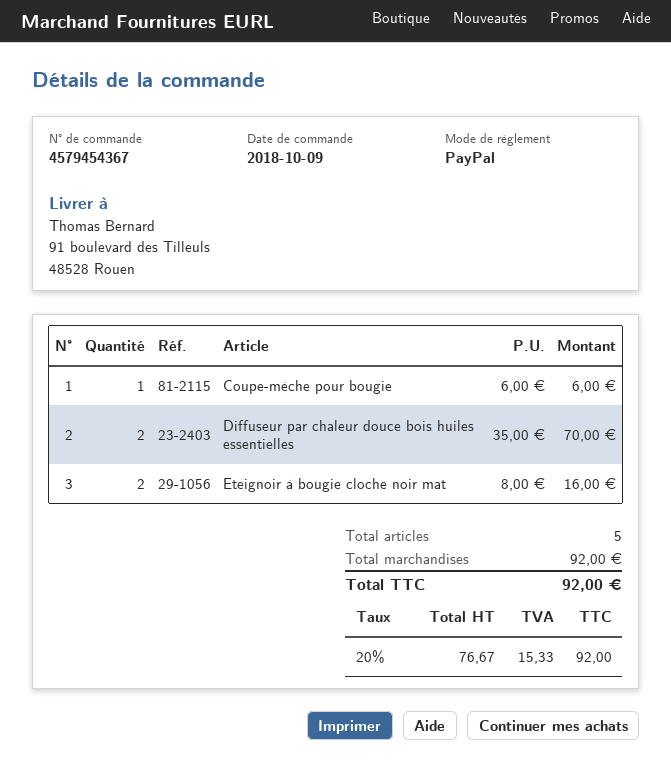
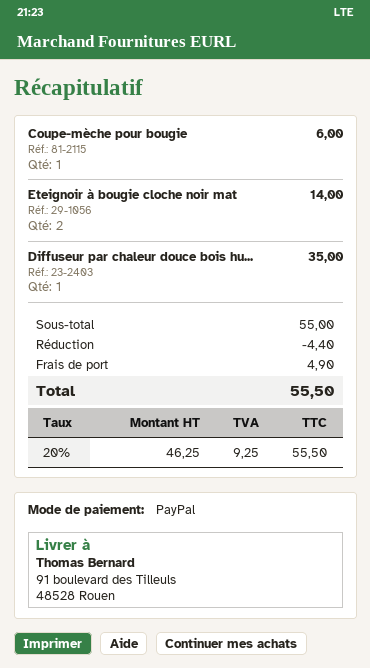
Diffuseur par chaleur douce bois huiles essentielles: 2 for 70.00 -> 1 for 35.00
Eteignoir à bougie cloche noir mat: 2 for 16.00 -> 2 for 14.00
subtotal: 92.00 -> 55.00
discount: none -> 4.40
shipping: none -> 4.90
net: 76.67 -> 46.25
tax: 20% = 15.33 -> 20% = 9.25
total: 92.00 -> 55.50

